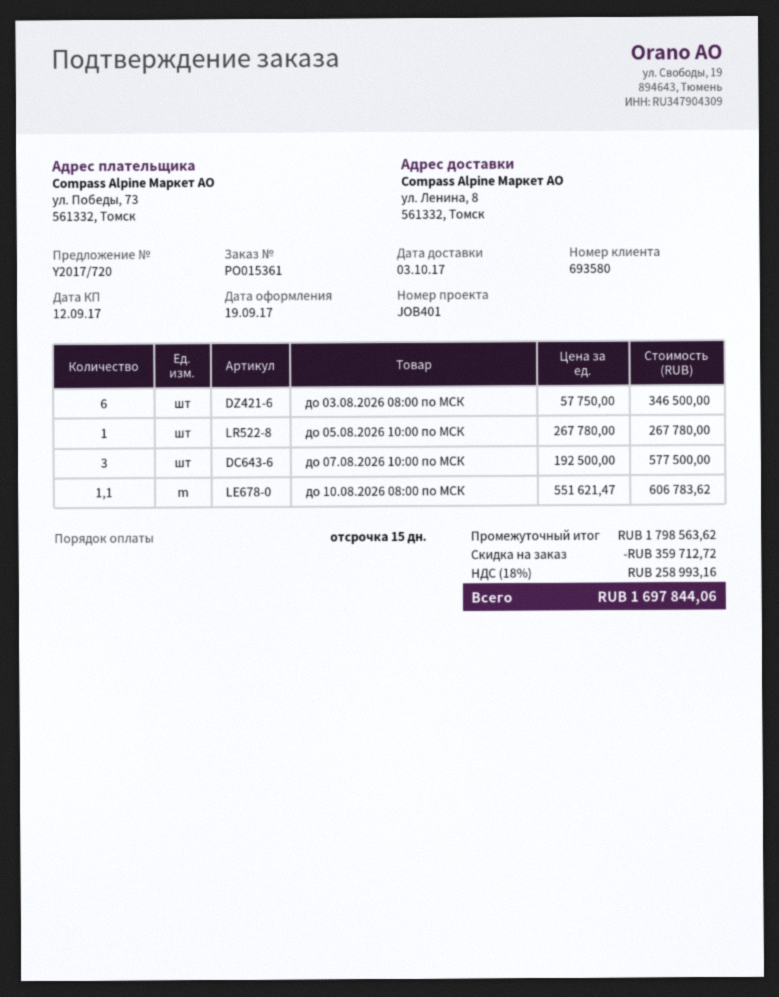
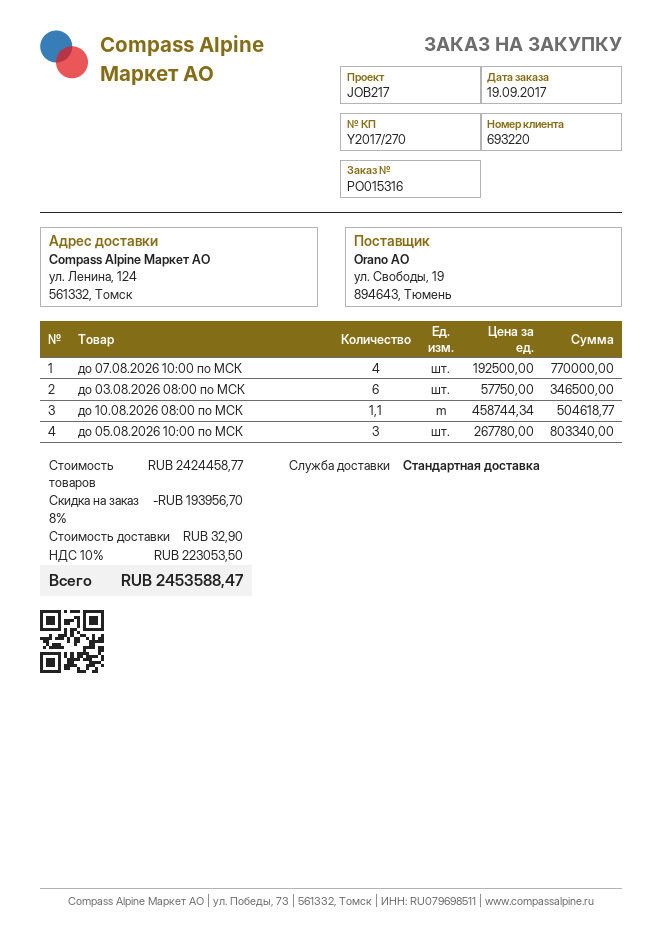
quote number: Y2017/720 -> Y2017/270
order number: PO015361 -> PO015316
customer number: 693580 -> 693220
reference: JOB401 -> JOB217
ship to: ул. Ленина, 8, 561332, Томск -> ул. Ленина, 124, 561332, Томск
до 05.08.2026 10:00 по МСК: 1 x 267780.00 = 267780.00 -> 3 x 267780.00 = 803340.00
до 07.08.2026 10:00 по МСК: 3 x 192500.00 = 577500.00 -> 4 x 192500.00 = 770000.00
до 10.08.2026 08:00 по МСК: 1.1 x 551621.47 = 606783.62 -> 1.1 x 458744.34 = 504618.77
subtotal: 1798563.62 -> 2424458.77
discount: 359712.72 -> 193956.70
shipping: none -> 32.90
tax: 18% = 258993.16 -> 10% = 223053.50
total: 1697844.06 -> 2453588.47

